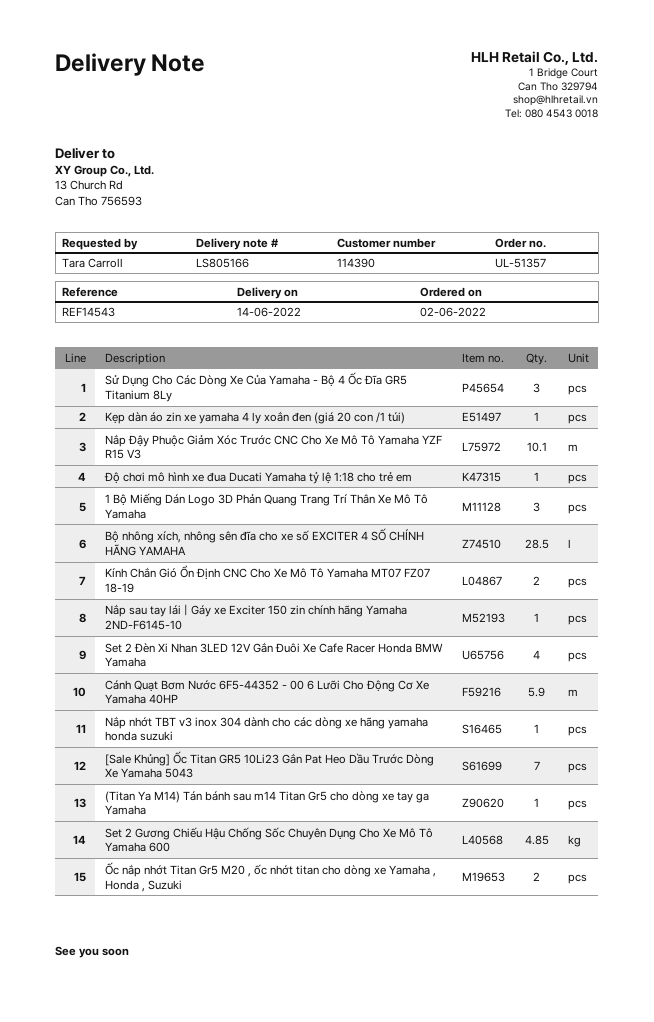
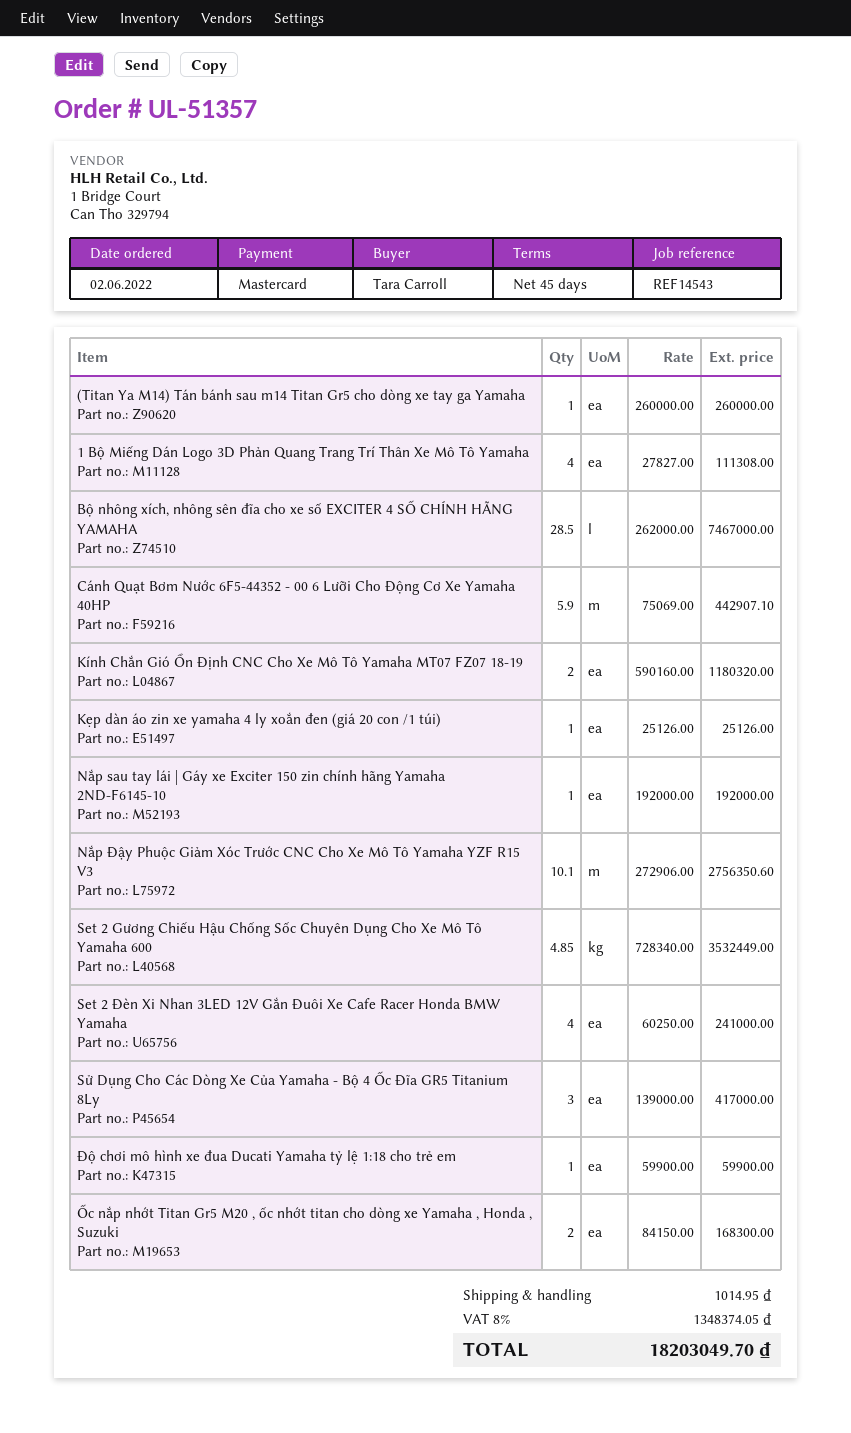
1 Bộ Miếng Dán Logo 3D Phản Quang Trang Trí Thân Xe Mô Tô Yamaha: 3 -> 4
Nắp nhớt TBT v3 inox 304 dành cho các dòng xe hãng yamaha honda suzuki: 1 -> none
[Sale Khủng] Ốc Titan GR5 10Li23 Gắn Pat Heo Dầu Trước Dòng Xe Yamaha 5043: 7 -> none

